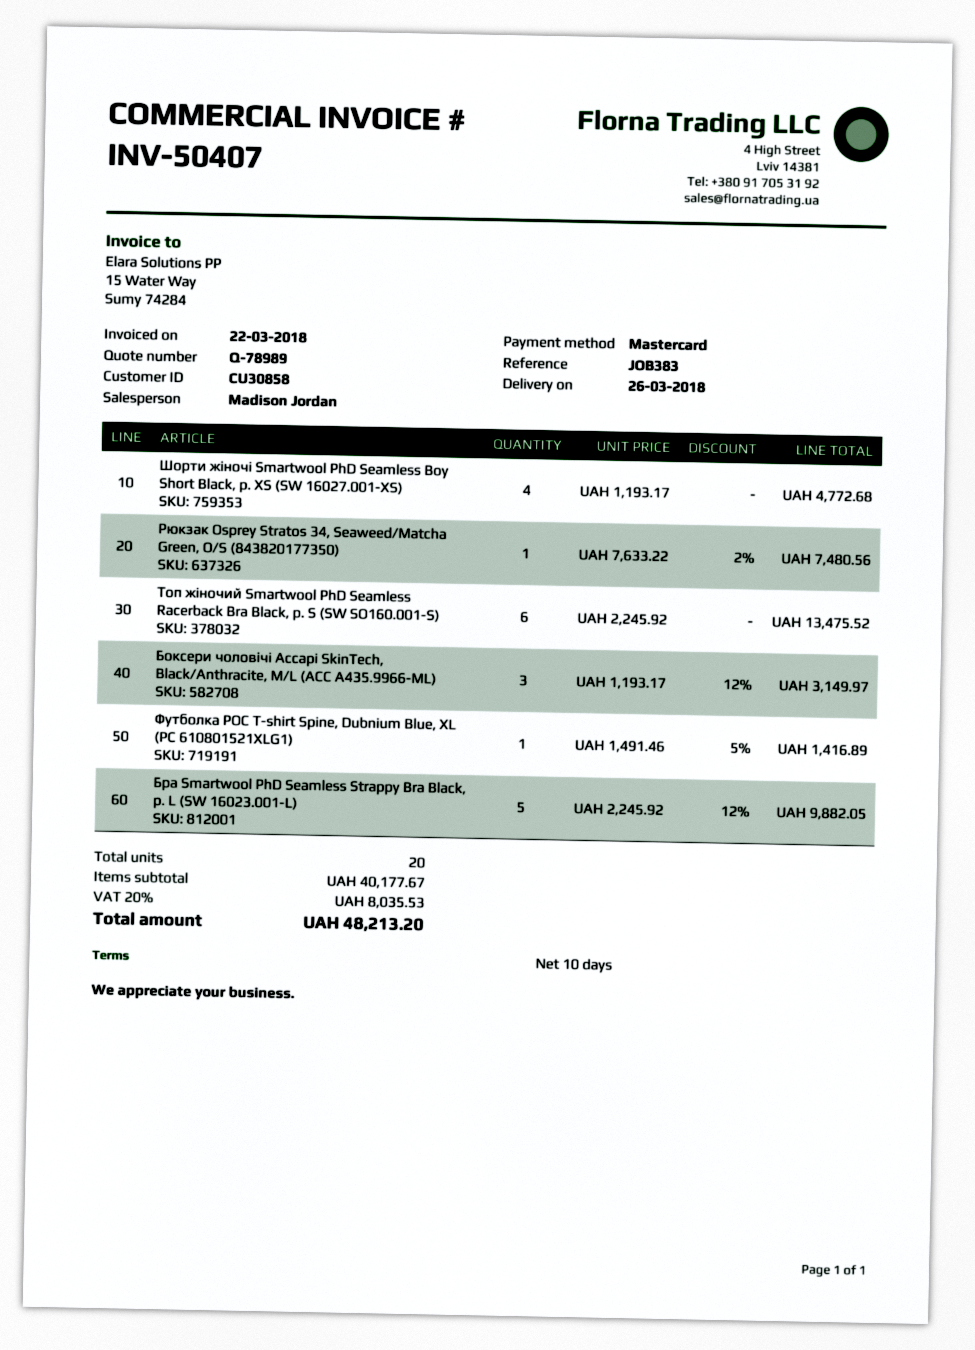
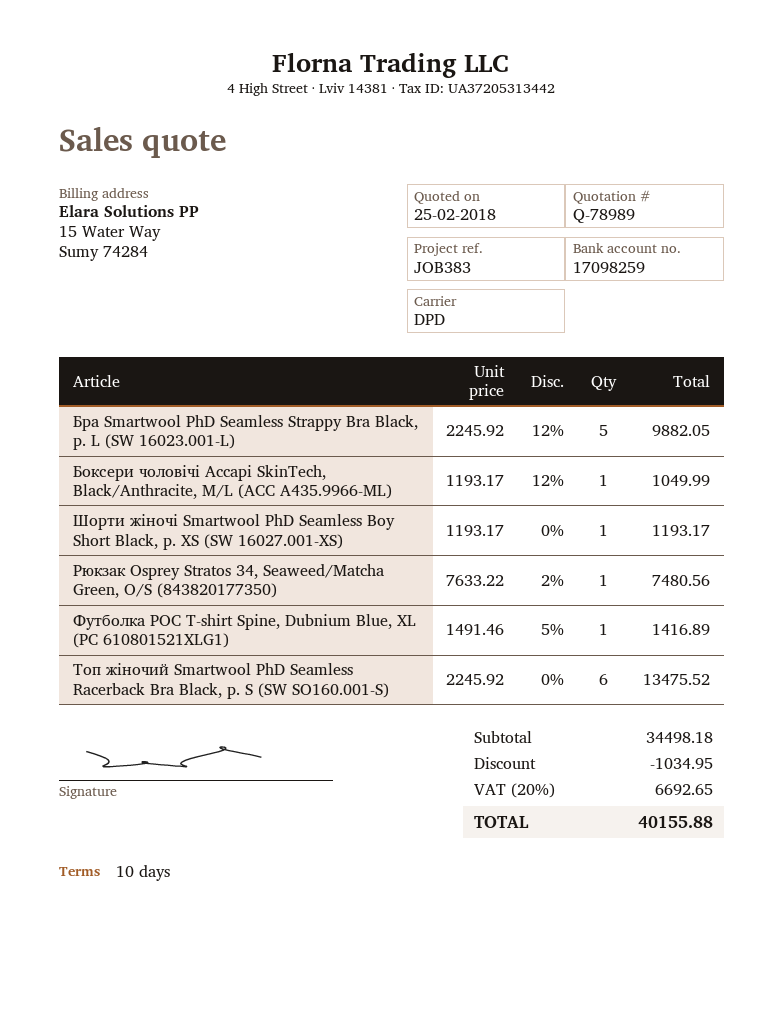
Шорти жіночі Smartwool PhD Seamless Boy Short Black, р. XS (SW 16027.001-XS): 4 x 1193.17 = 4772.68 -> 1 x 1193.17 = 1193.17
Боксери чоловічі Accapi SkinTech, Black/Anthracite, M/L (ACC A435.9966-ML): 3 x 1193.17 - 12% = 3149.97 -> 1 x 1193.17 - 12% = 1049.99
subtotal: 40177.67 -> 34498.18
discount: none -> 1034.95
tax: 20% = 8035.53 -> 20% = 6692.65
total: 48213.20 -> 40155.88

